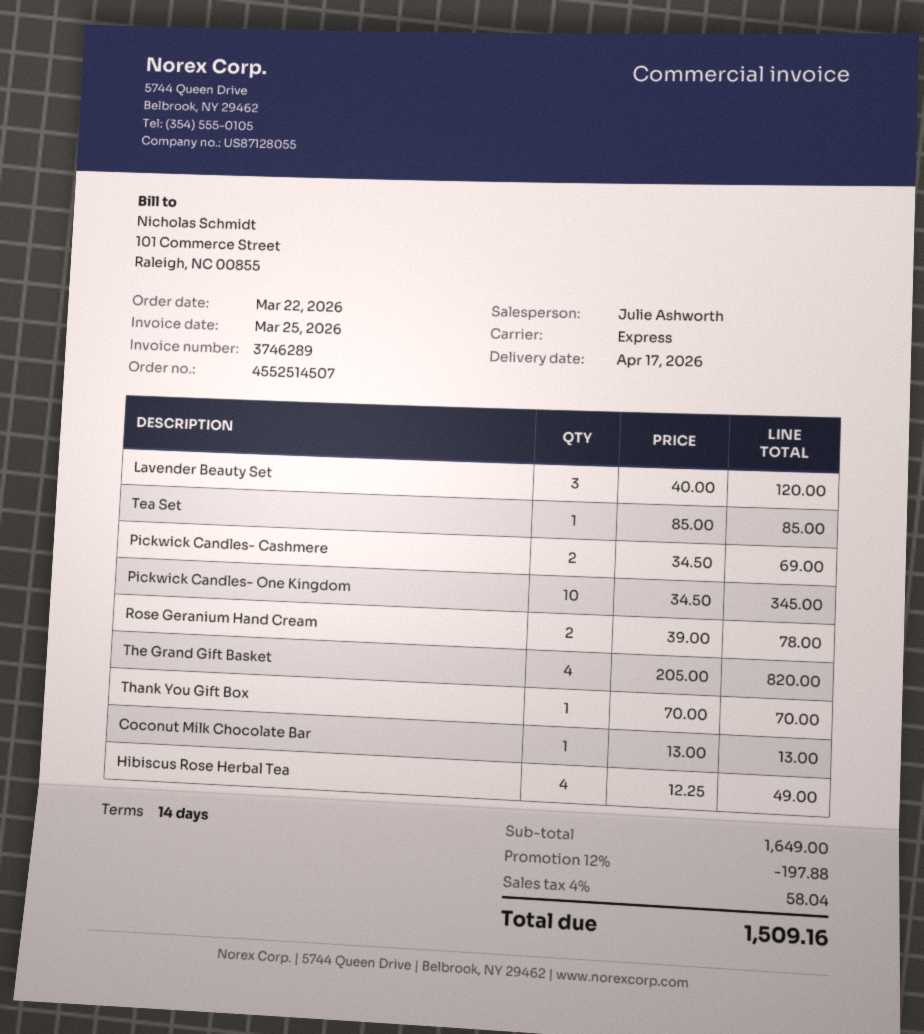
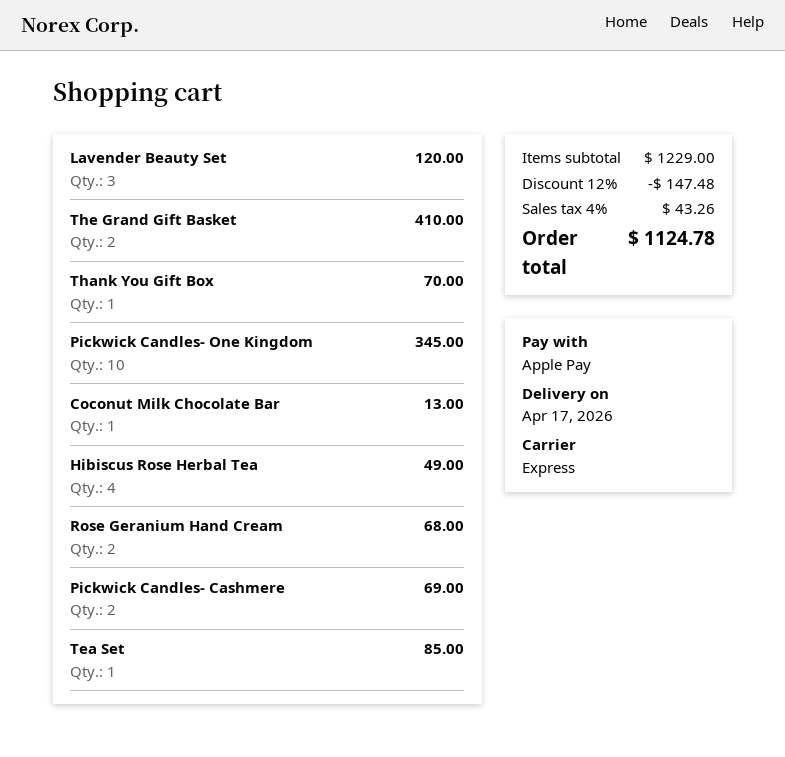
Rose Geranium Hand Cream: 2 for 78.00 -> 2 for 68.00
The Grand Gift Basket: 4 for 820.00 -> 2 for 410.00
subtotal: 1649.00 -> 1229.00
discount: 12% = 197.88 -> 12% = 147.48
tax: 4% = 58.04 -> 4% = 43.26
total: 1509.16 -> 1124.78

